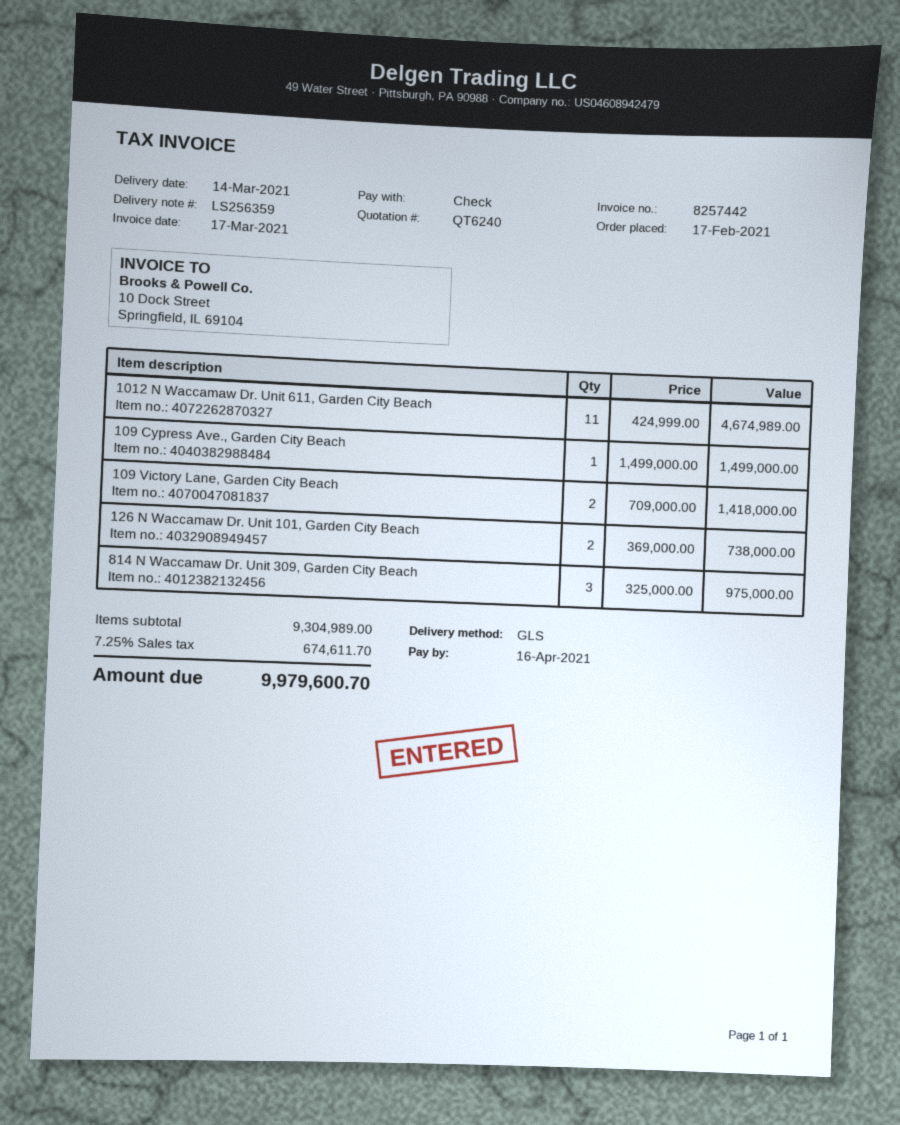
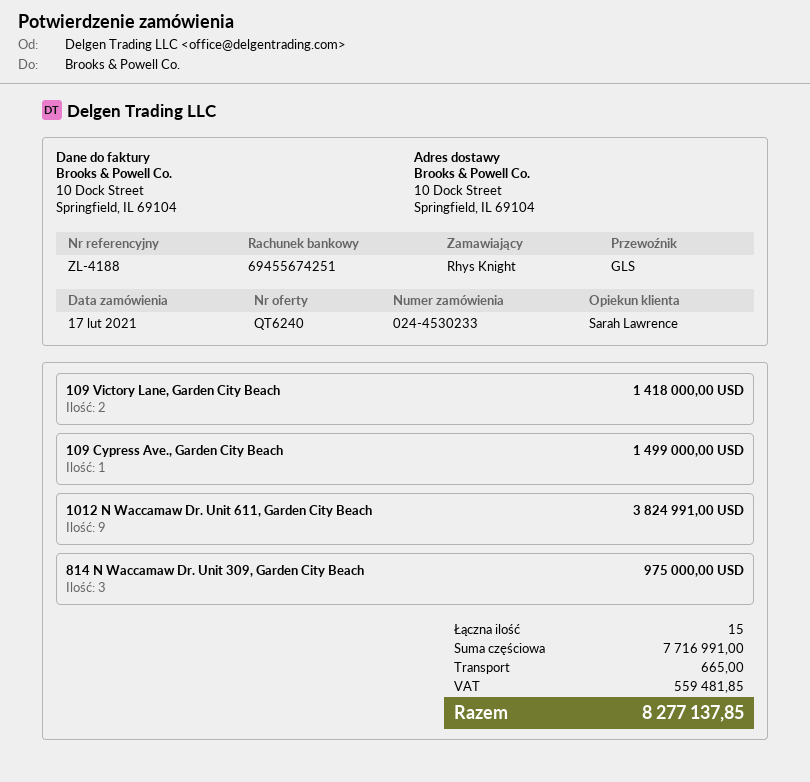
1012 N Waccamaw Dr. Unit 611, Garden City Beach: 11 for 4674989.00 -> 9 for 3824991.00
126 N Waccamaw Dr. Unit 101, Garden City Beach: 2 for 738000.00 -> none
subtotal: 9304989.00 -> 7716991.00
shipping: none -> 665.00
tax: 674611.70 -> 559481.85
total: 9979600.70 -> 8277137.85

